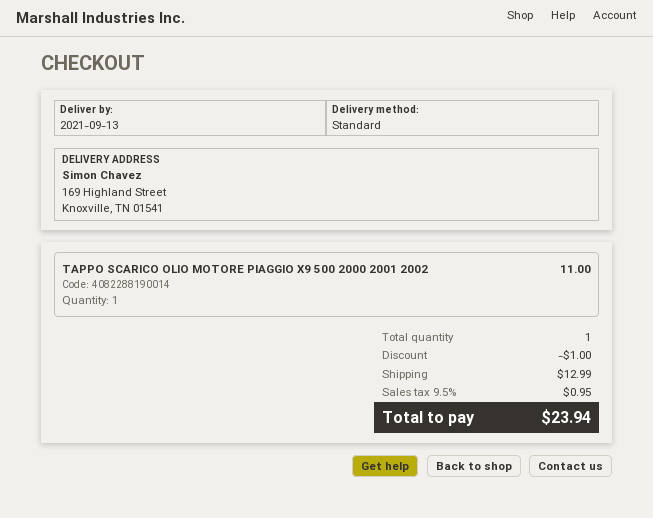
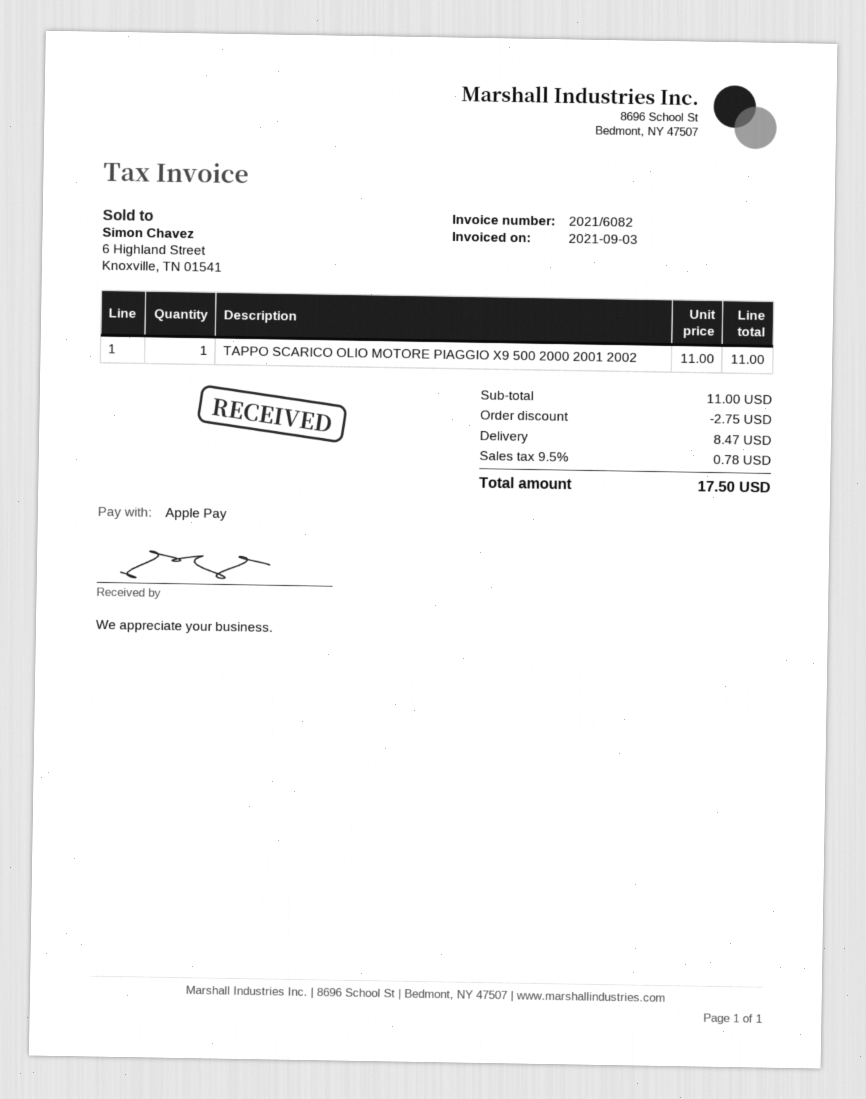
discount: 1.00 -> 2.75
shipping: 12.99 -> 8.47
tax: 9.5% = 0.95 -> 9.5% = 0.78
total: 23.94 -> 17.50

